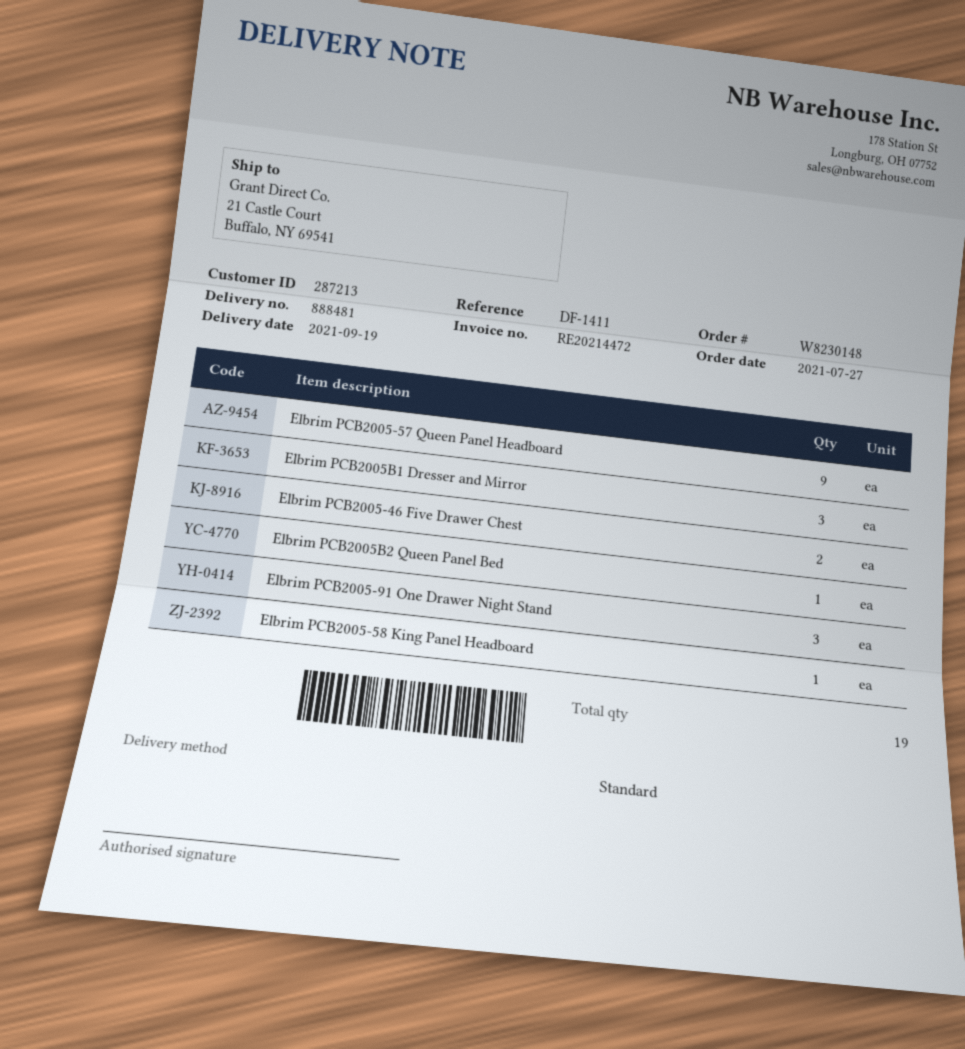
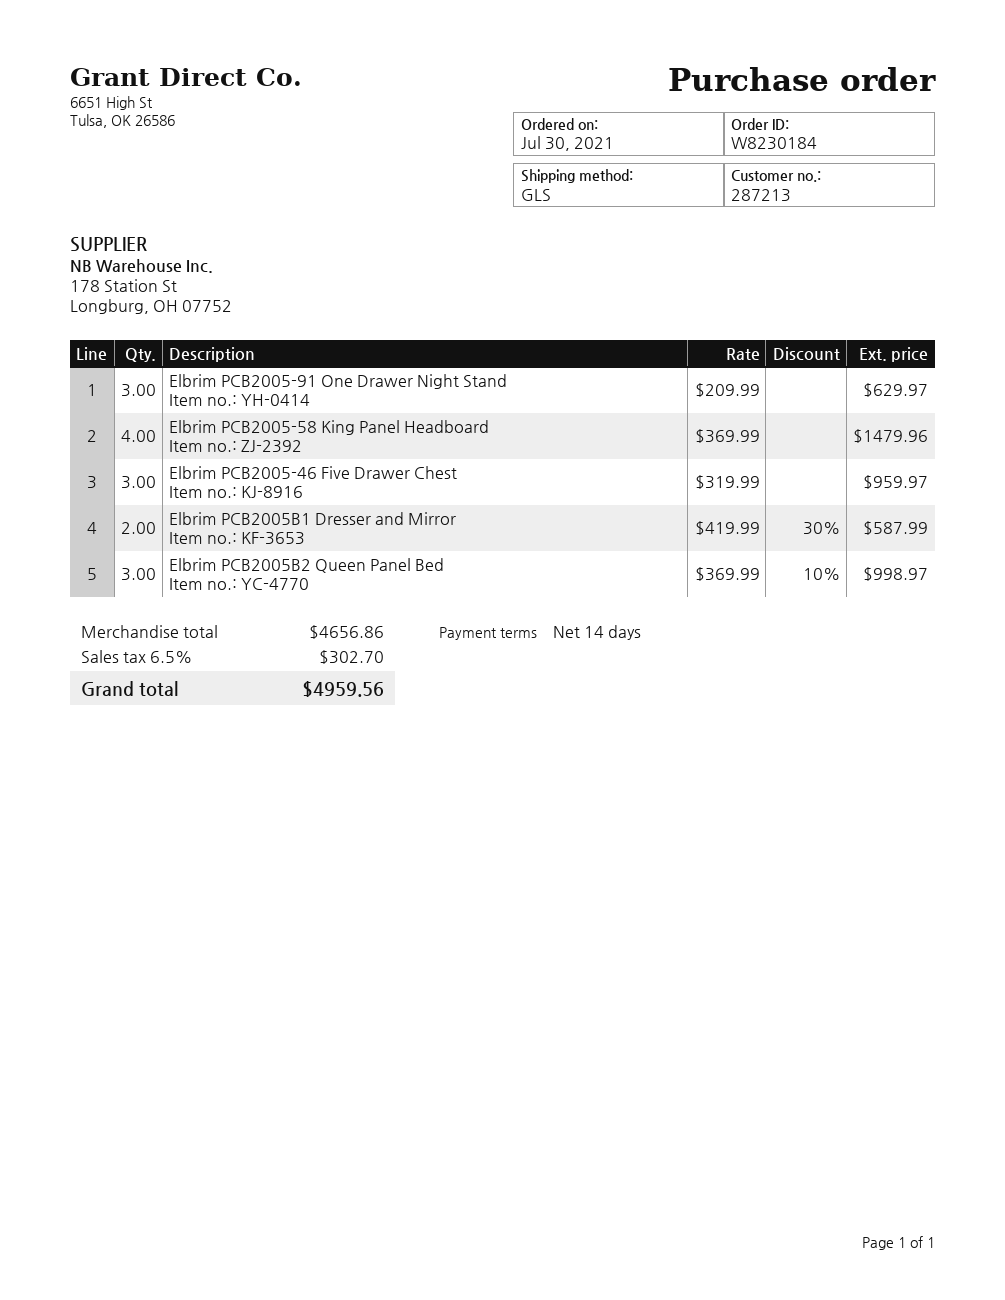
order number: W8230148 -> W8230184
order date: 2021-07-27 -> 2021-07-30
shipping method: standard -> GLS
Elbrim PCB2005-57 Queen Panel Headboard: 9 -> none
Elbrim PCB2005B1 Dresser and Mirror: 3 -> 2
Elbrim PCB2005-46 Five Drawer Chest: 2 -> 3
Elbrim PCB2005B2 Queen Panel Bed: 1 -> 3
Elbrim PCB2005-58 King Panel Headboard: 1 -> 4

